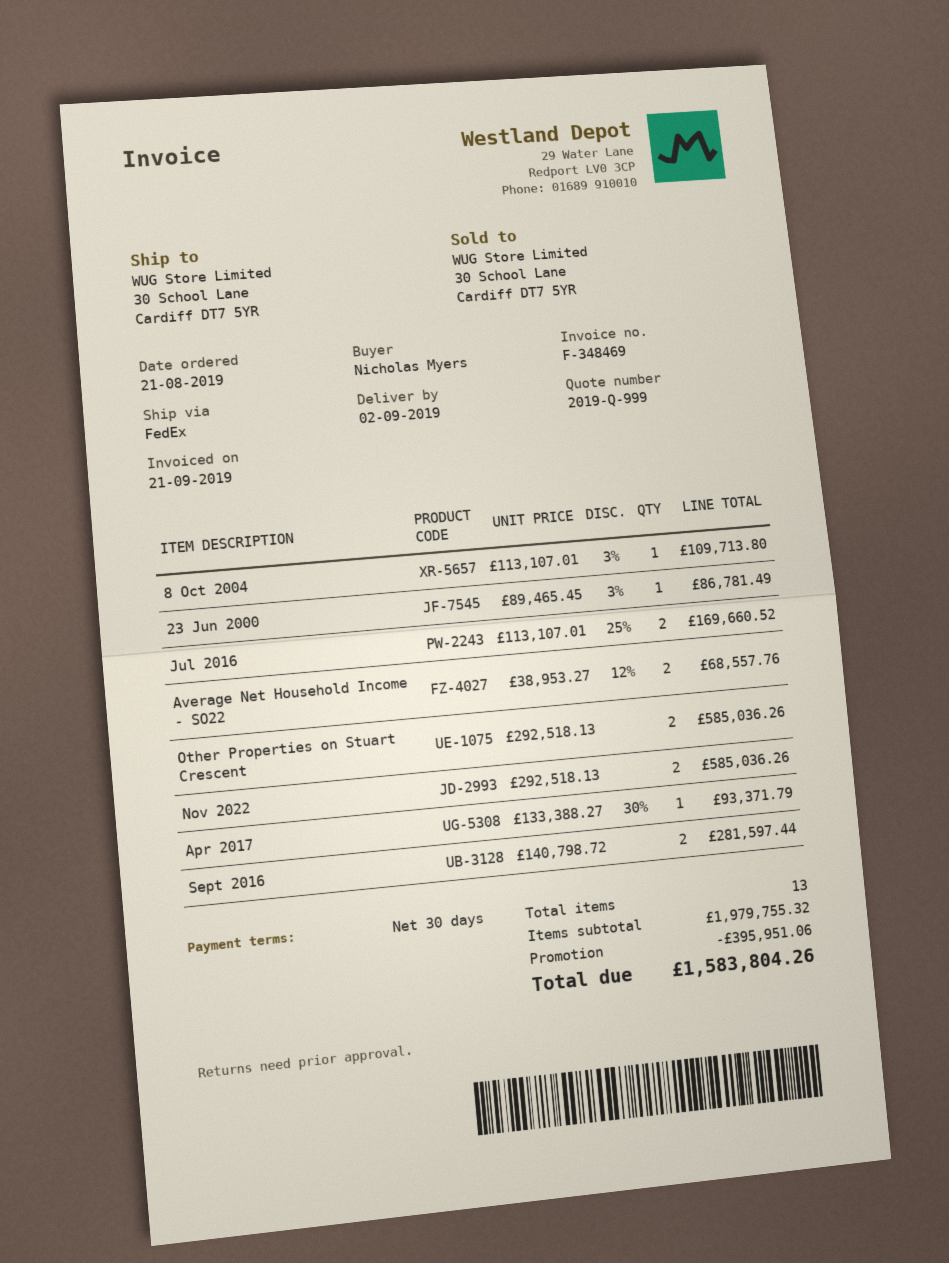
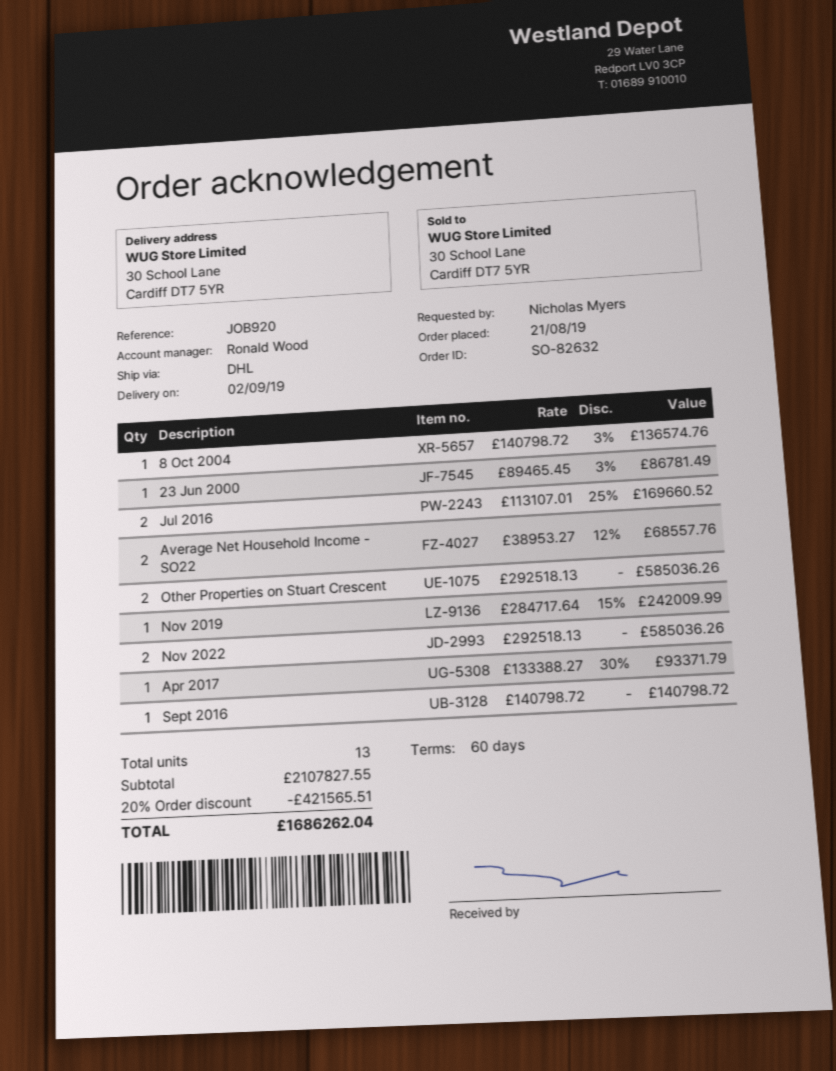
payment terms: 30 days -> 60 days
shipping method: FedEx -> DHL
8 Oct 2004: 1 x 113107.01 - 3% = 109713.80 -> 1 x 140798.72 - 3% = 136574.76
Sept 2016: 2 x 140798.72 = 281597.44 -> 1 x 140798.72 = 140798.72
Nov 2019: none -> 1 x 284717.64 - 15% = 242009.99
subtotal: 1979755.32 -> 2107827.55
discount: 395951.06 -> 421565.51
total: 1583804.26 -> 1686262.04

